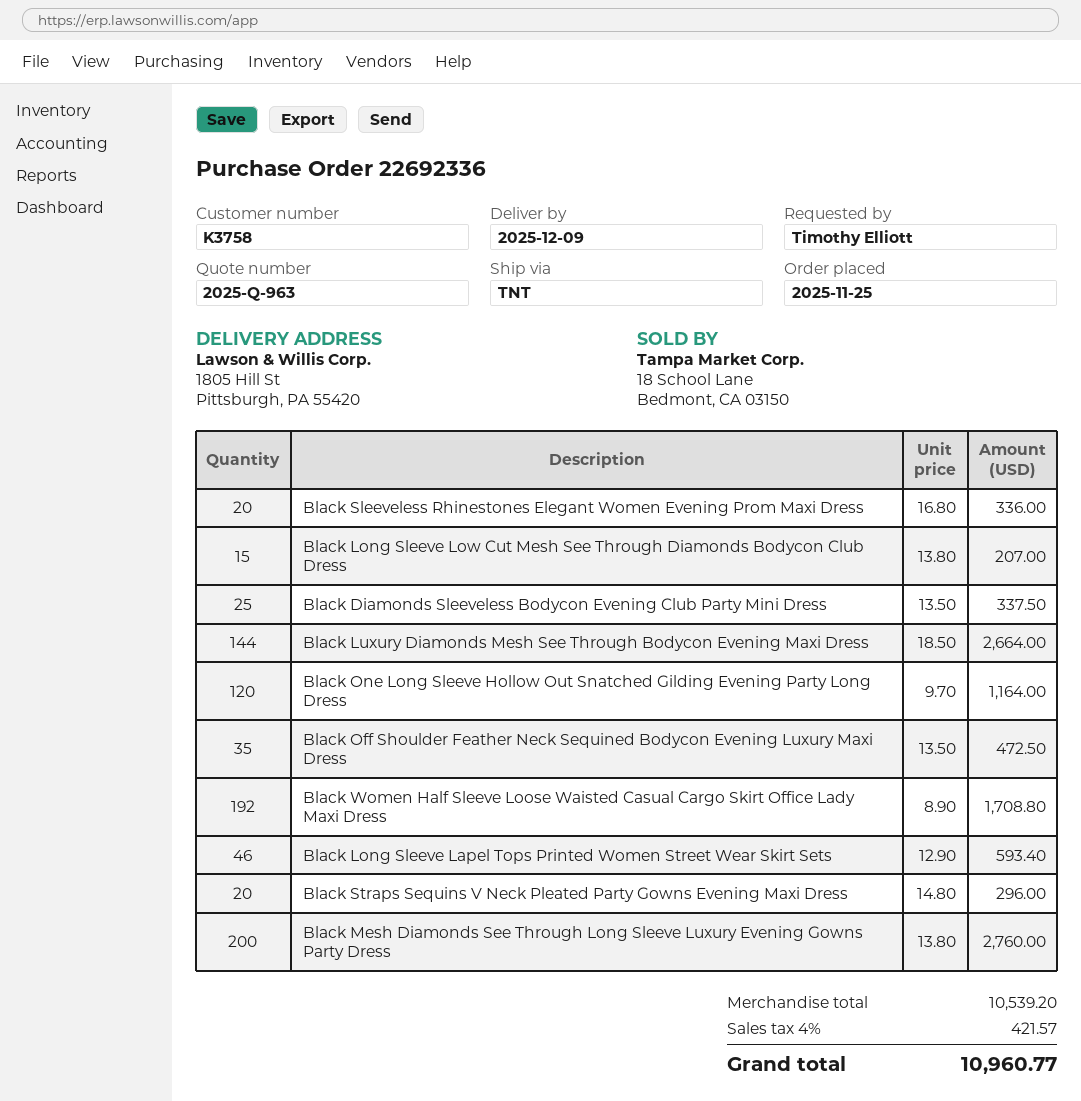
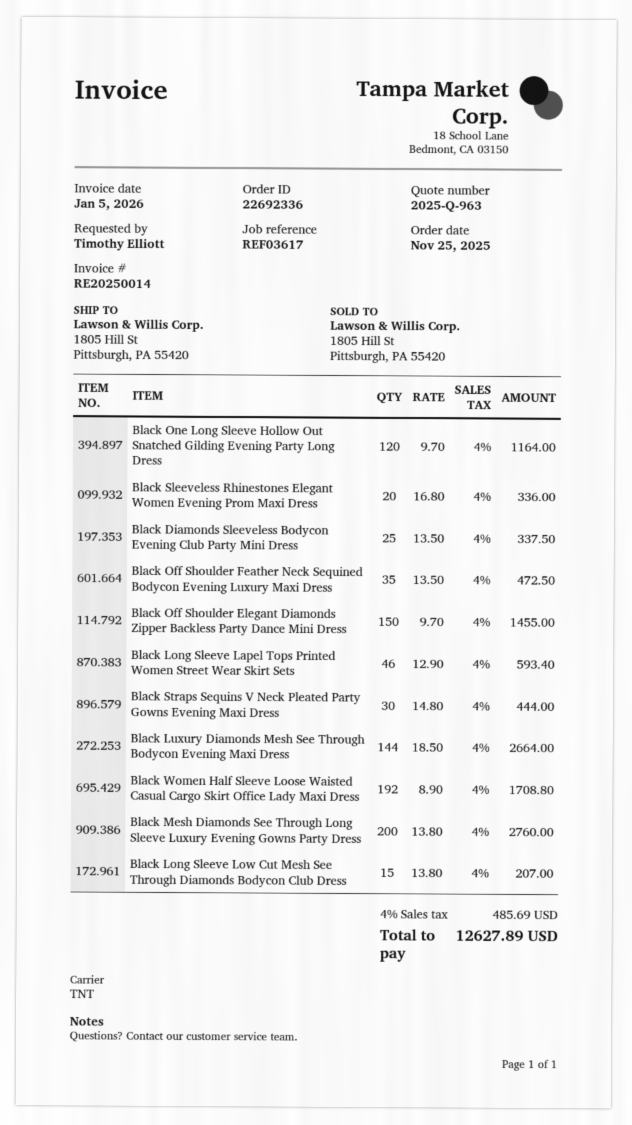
Black Straps Sequins V Neck Pleated Party Gowns Evening Maxi Dress: 20 x 14.80 = 296.00 -> 30 x 14.80 = 444.00
Black Off Shoulder Elegant Diamonds Zipper Backless Party Dance Mini Dress: none -> 150 x 9.70 = 1455.00
tax: 4% = 421.57 -> 4% = 485.69
total: 10960.77 -> 12627.89

